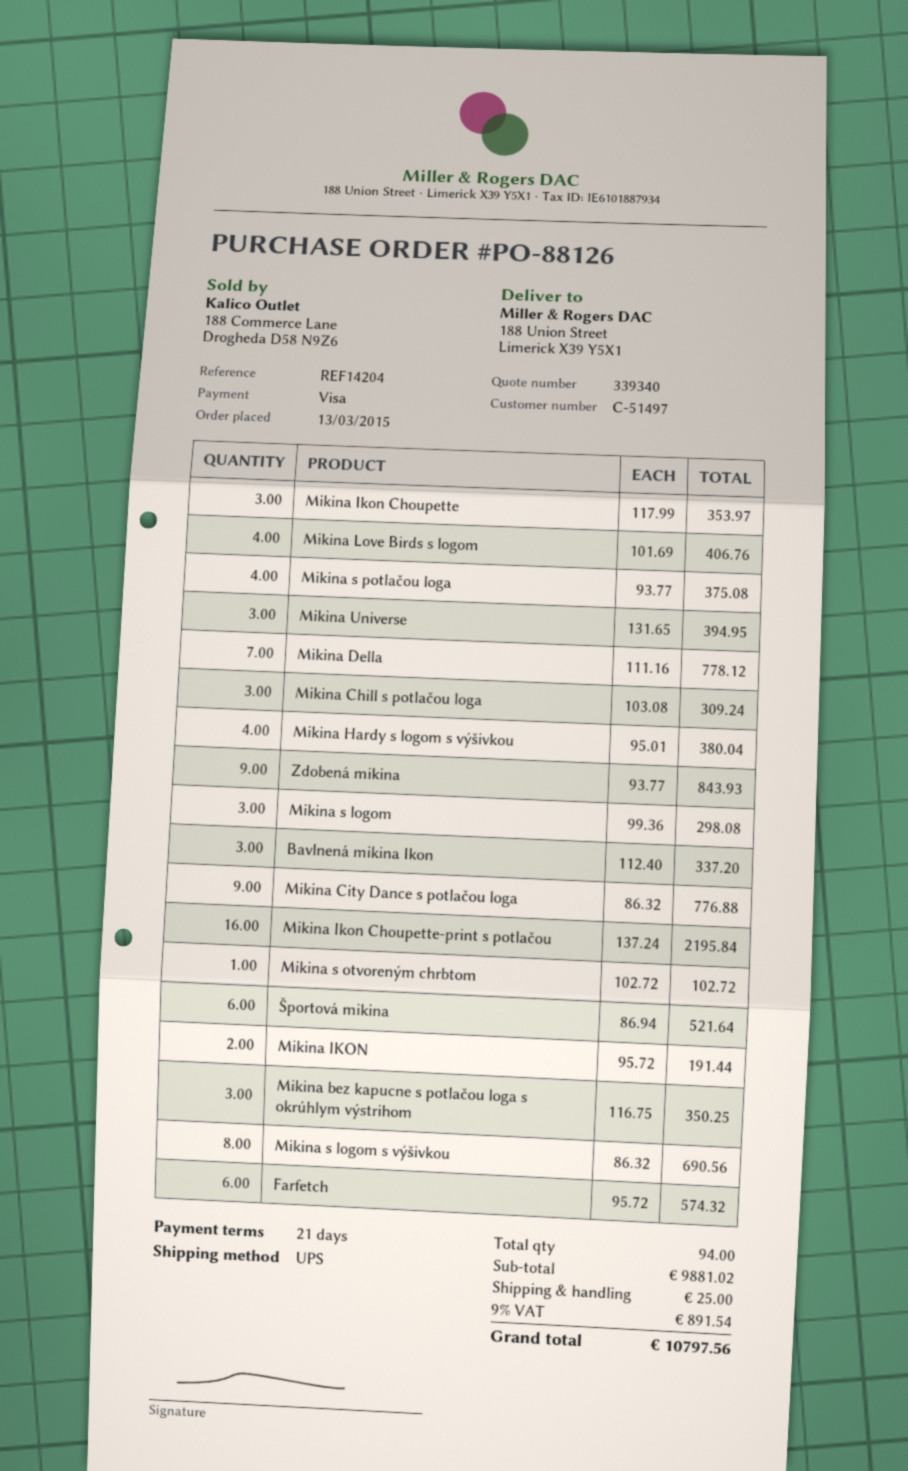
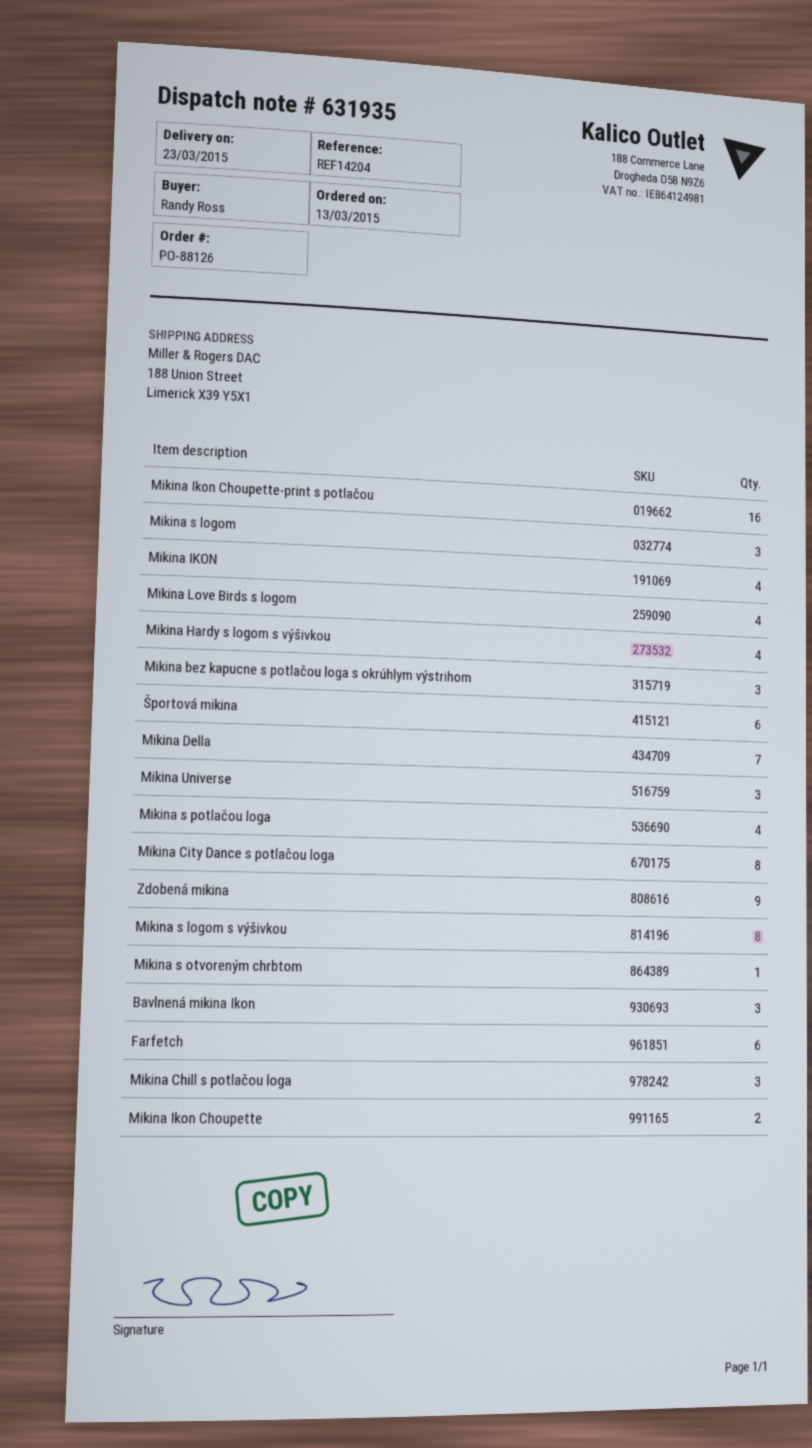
Mikina Ikon Choupette: 3 -> 2
Mikina City Dance s potlačou loga: 9 -> 8
Mikina IKON: 2 -> 4

